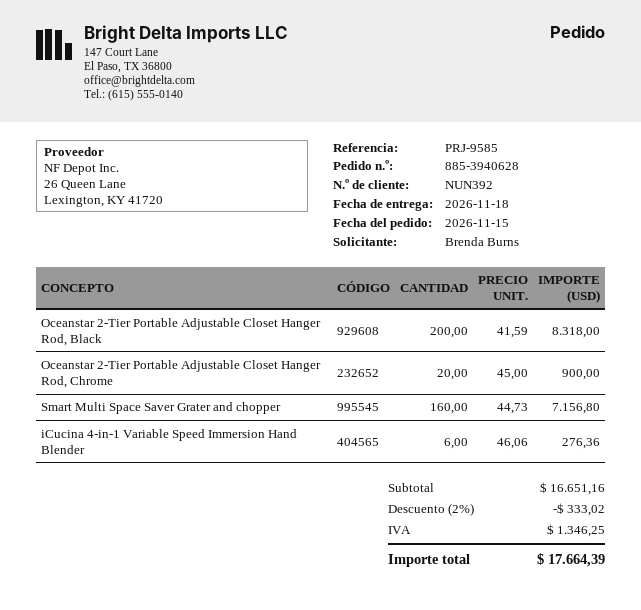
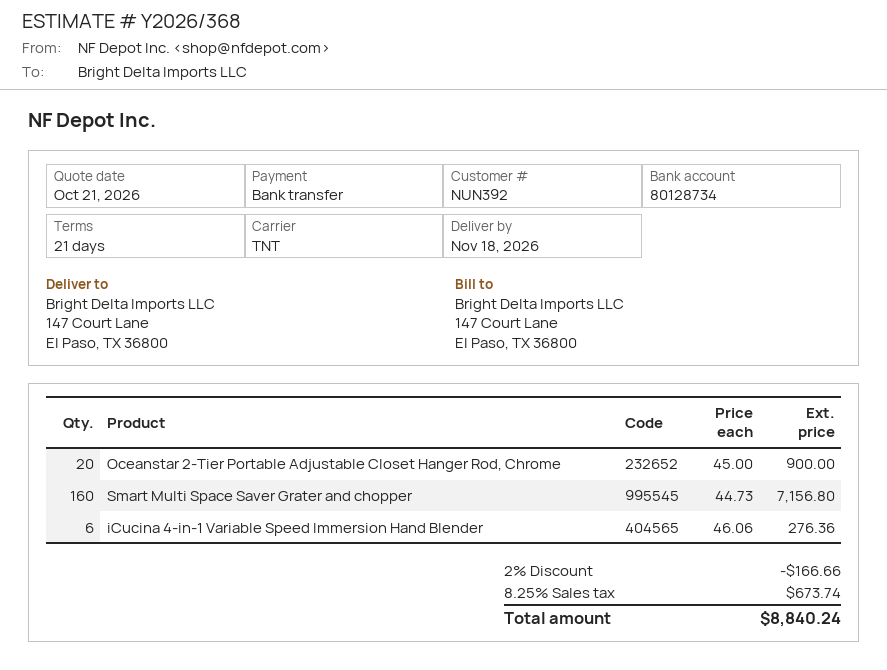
Oceanstar 2-Tier Portable Adjustable Closet Hanger Rod, Black: 200 x 41.59 = 8318.00 -> none
discount: 2% = 333.02 -> 2% = 166.66
tax: 1346.25 -> 673.74
total: 17664.39 -> 8840.24

